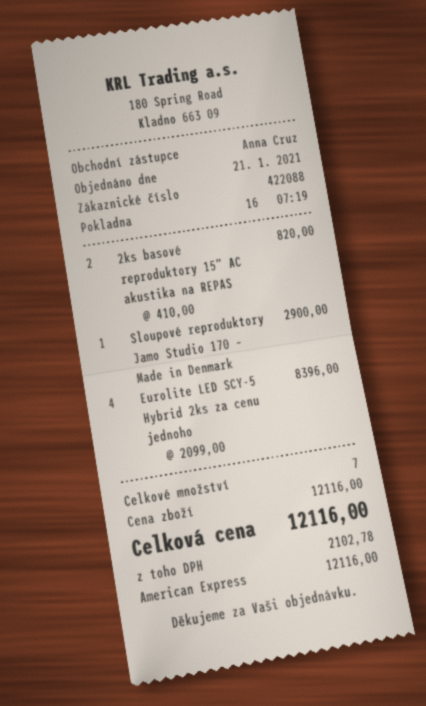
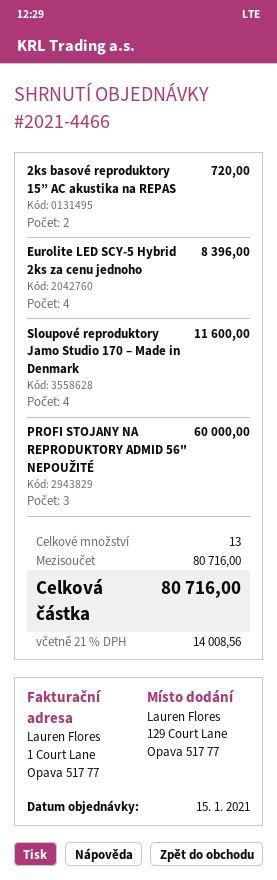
order date: 2021-01-21 -> 2021-01-15
2ks basové reproduktory 15” AC akustika na REPAS: 2 for 820.00 -> 2 for 720.00
Sloupové reproduktory Jamo Studio 170 – Made in Denmark: 1 for 2900.00 -> 4 for 11600.00
PROFI STOJANY NA REPRODUKTORY ADMID 56" NEPOUŽITÉ: none -> 3 for 60000.00
total quantity: 7 -> 13
subtotal: 12116.00 -> 80716.00
tax: 2102.78 -> 14008.56
total: 12116.00 -> 80716.00

